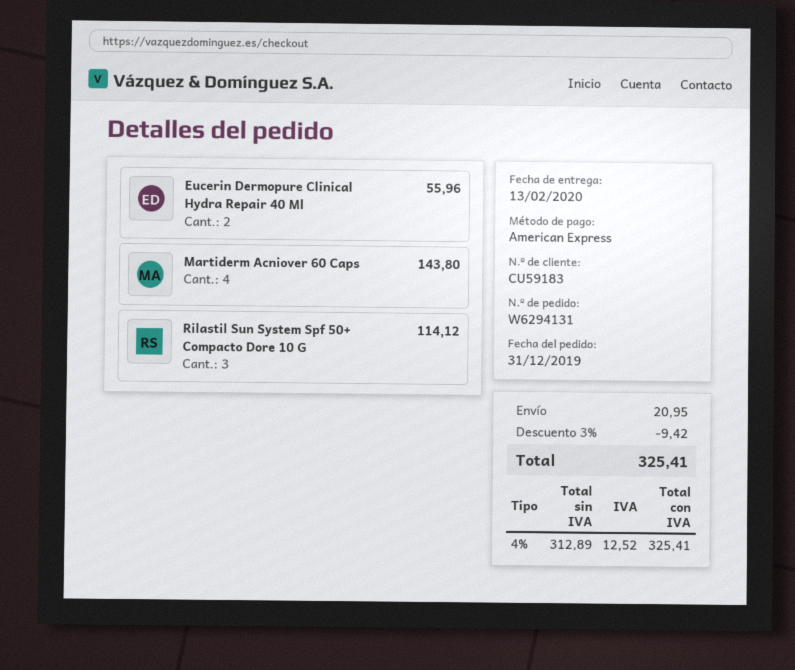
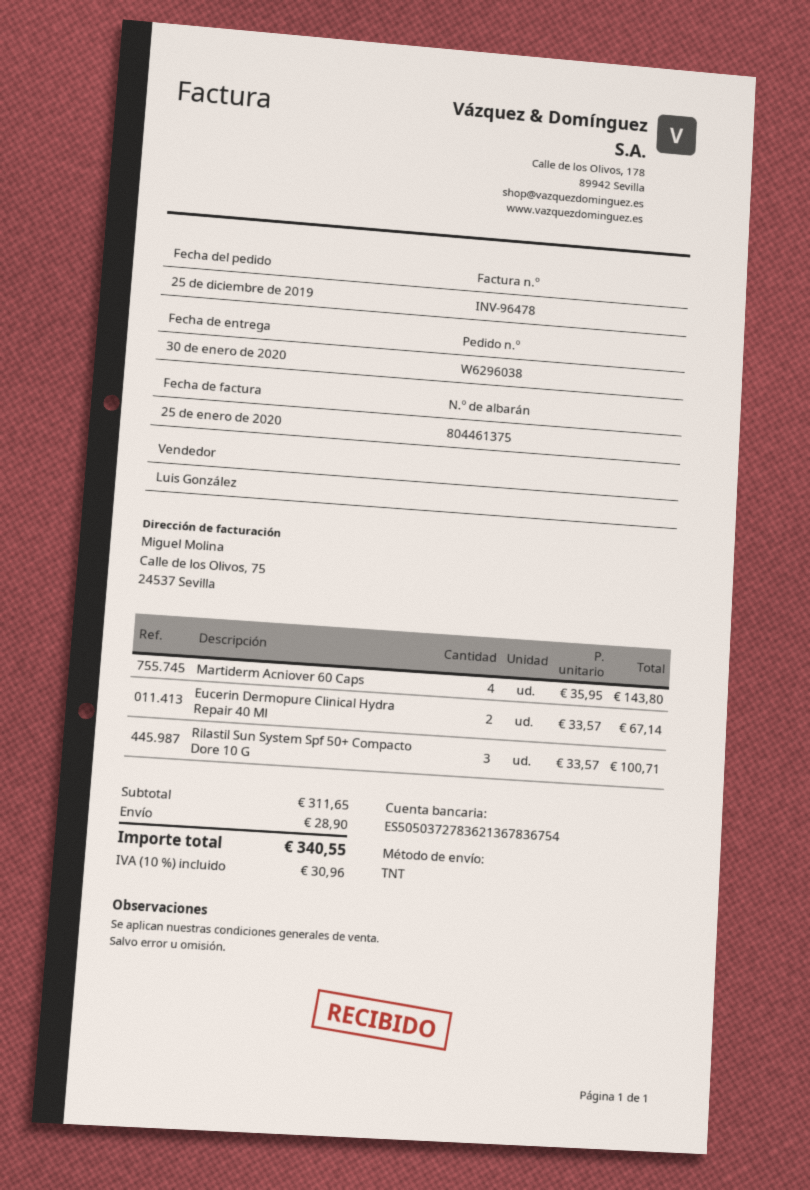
order number: W6294131 -> W6296038
order date: 2019-12-31 -> 2019-12-25
delivery date: 2020-02-13 -> 2020-01-30
Eucerin Dermopure Clinical Hydra Repair 40 Ml: 2 for 55.96 -> 2 for 67.14
Rilastil Sun System Spf 50+ Compacto Dore 10 G: 3 for 114.12 -> 3 for 100.71
discount: 3% = 9.42 -> none
shipping: 20.95 -> 28.90
tax: 4% = 12.52 -> 10% = 30.96
total: 325.41 -> 340.55

